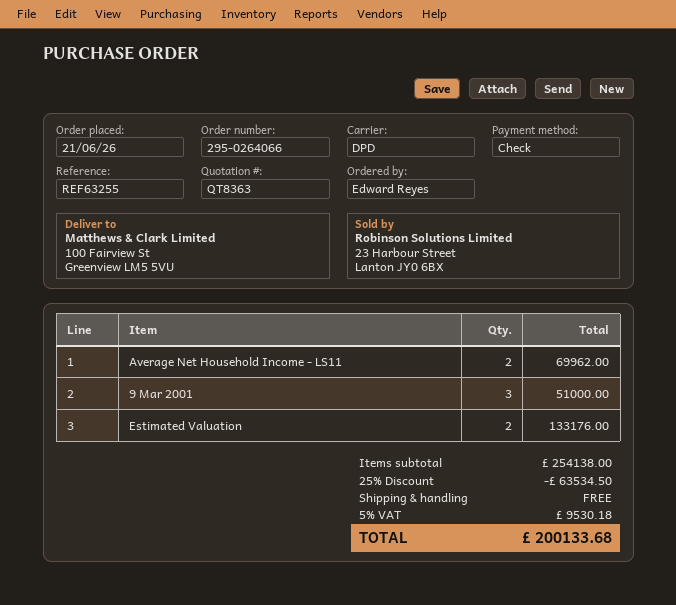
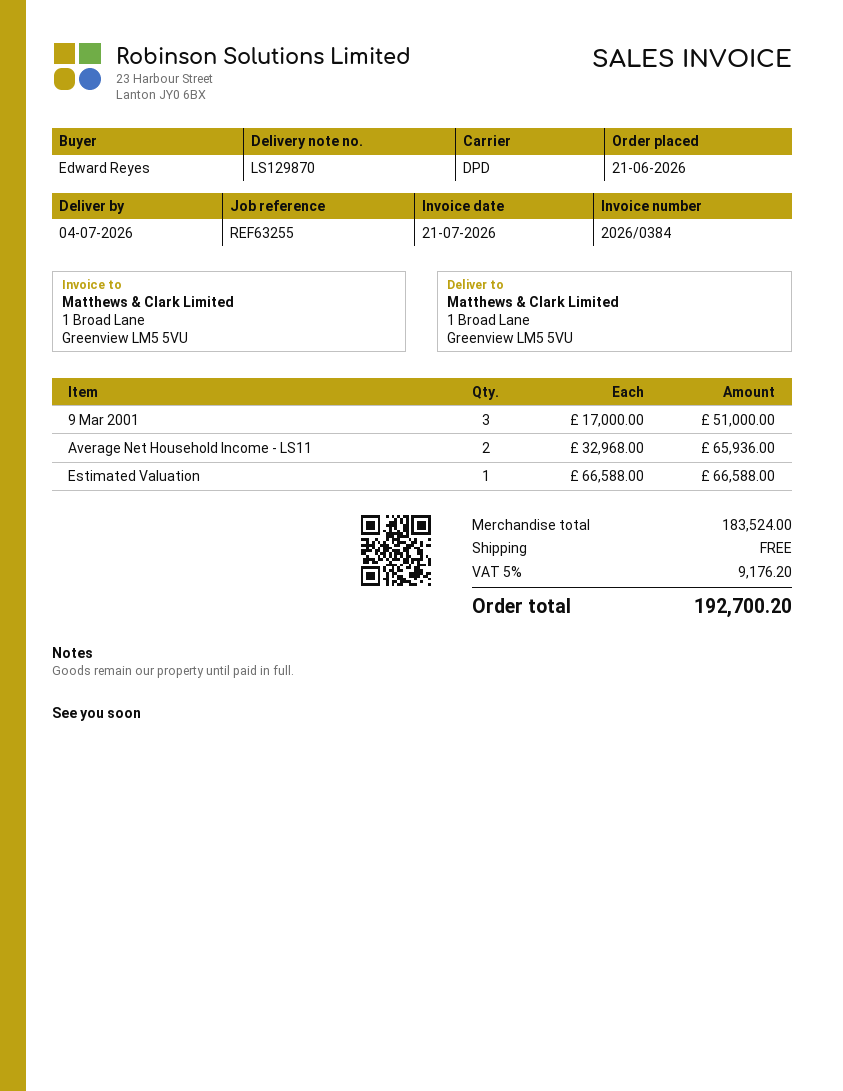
ship to: 100 Fairview St, Greenview LM5 5VU -> 1 Broad Lane, Greenview LM5 5VU
Average Net Household Income - LS11: 2 for 69962.00 -> 2 for 65936.00
Estimated Valuation: 2 for 133176.00 -> 1 for 66588.00
subtotal: 254138.00 -> 183524.00
discount: 25% = 63534.50 -> none
tax: 5% = 9530.18 -> 5% = 9176.20
total: 200133.68 -> 192700.20

